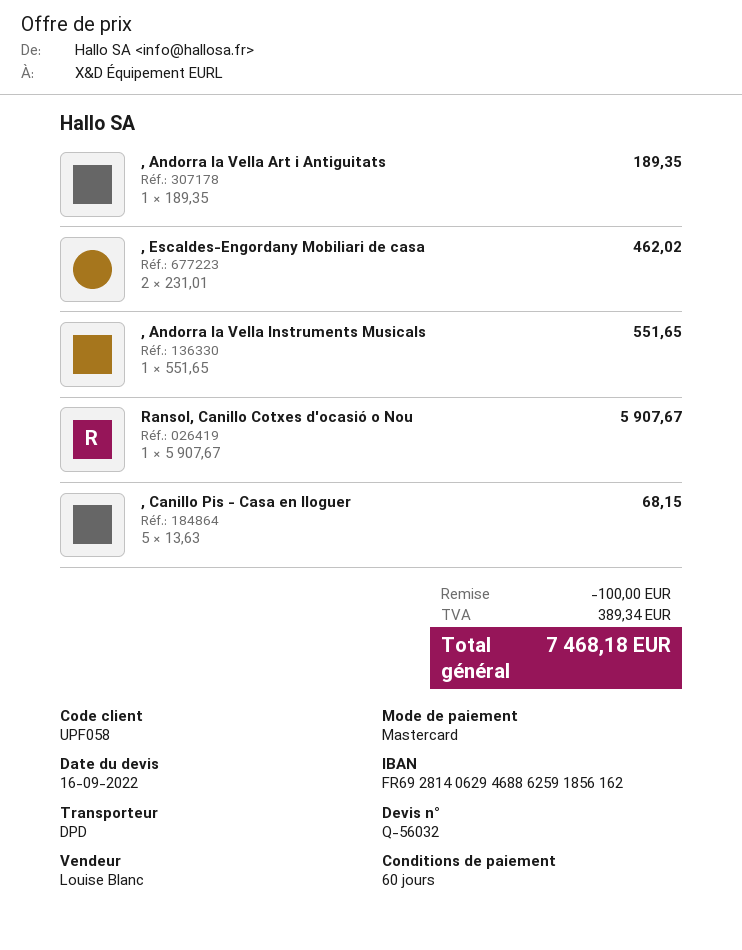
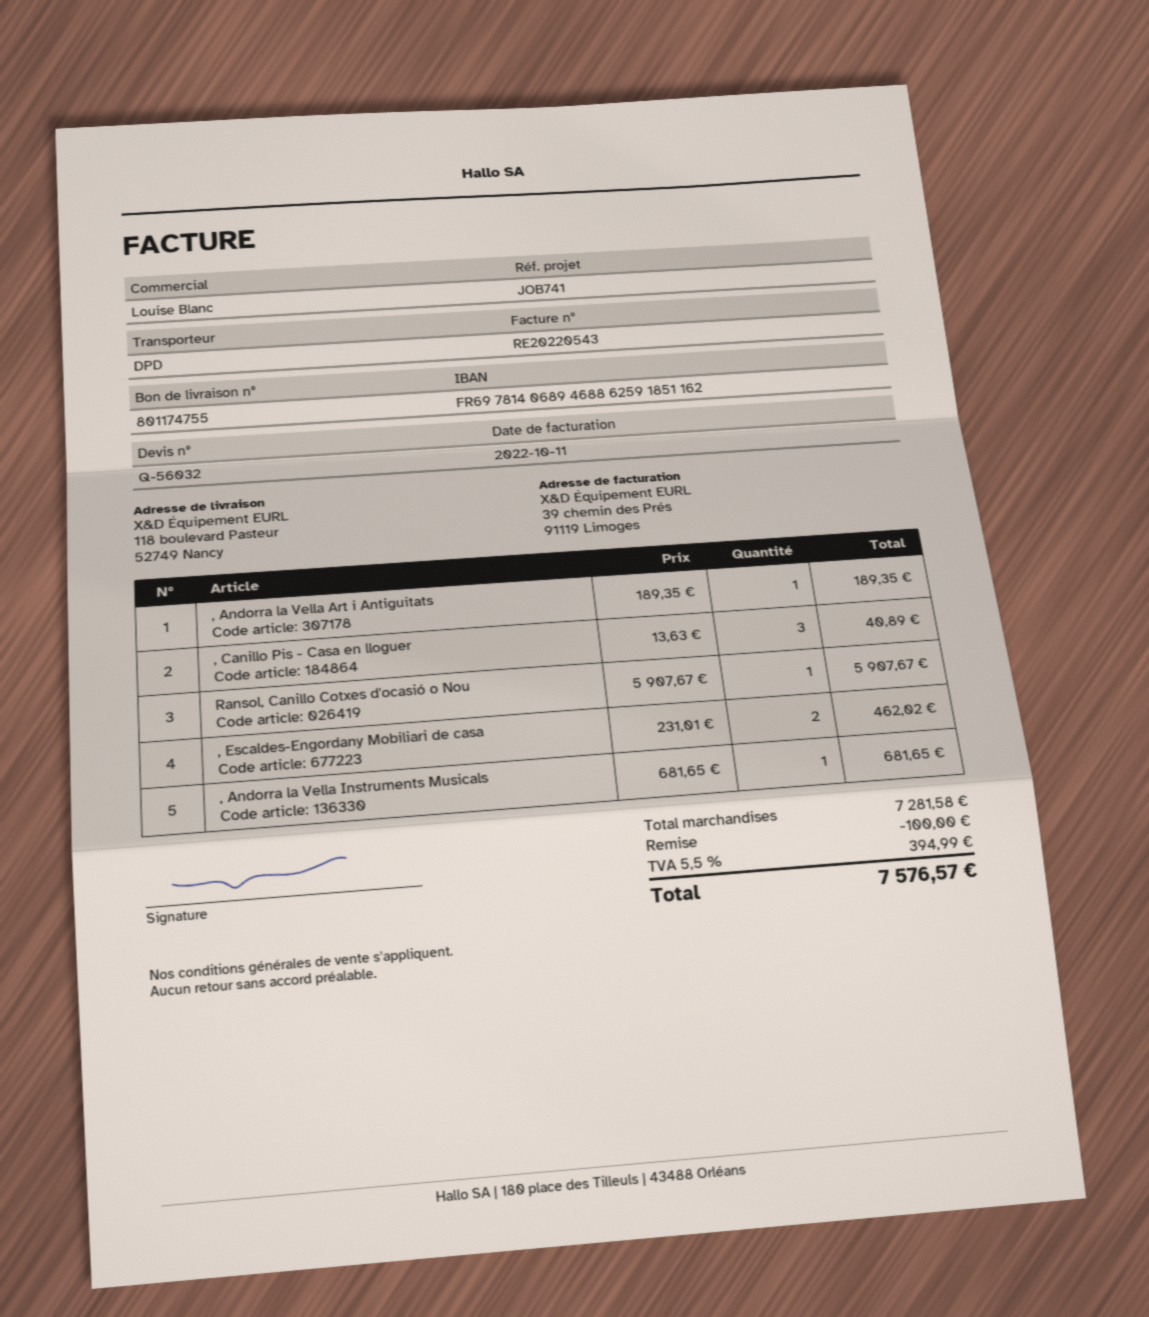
bank account: FR6928140629468862591856162 -> FR6978140689468862591851162
, Andorra la Vella Instruments Musicals: 1 x 551.65 = 551.65 -> 1 x 681.65 = 681.65
, Canillo Pis - Casa en lloguer: 5 x 13.63 = 68.15 -> 3 x 13.63 = 40.89
tax: 389.34 -> 394.99
total: 7468.18 -> 7576.57

